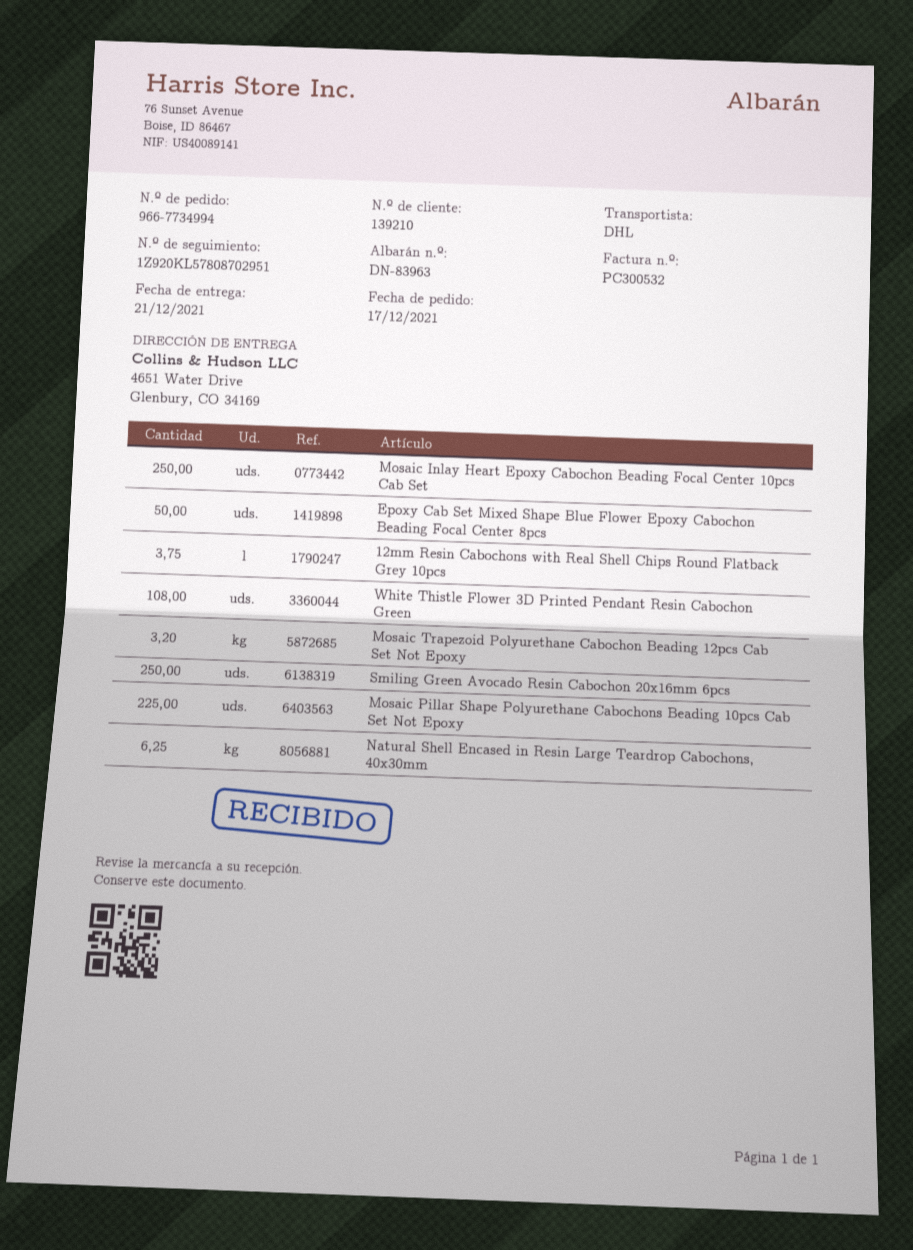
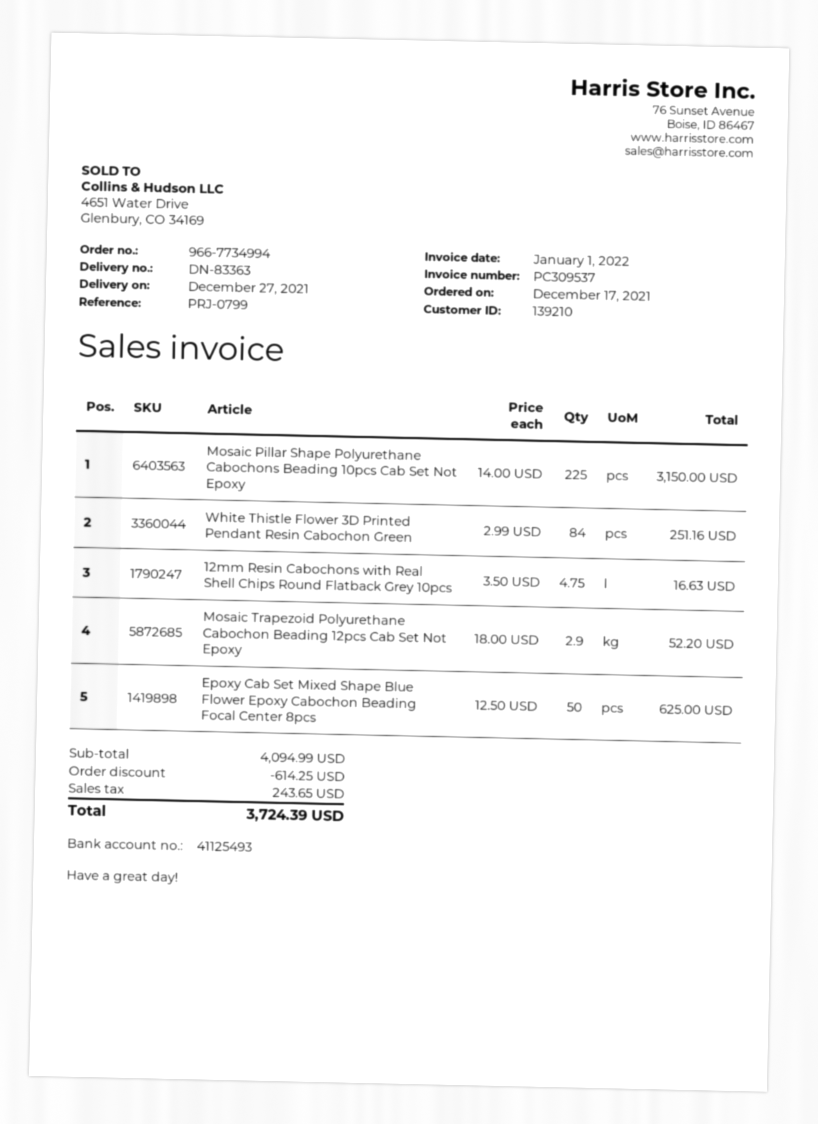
delivery note number: DN-83963 -> DN-83363
delivery date: 2021-12-21 -> 2021-12-27
invoice number: PC300532 -> PC309537
Mosaic Inlay Heart Epoxy Cabochon Beading Focal Center 10pcs Cab Set: 250 -> none
12mm Resin Cabochons with Real Shell Chips Round Flatback Grey 10pcs: 3.75 -> 4.75
White Thistle Flower 3D Printed Pendant Resin Cabochon Green: 108 -> 84
Mosaic Trapezoid Polyurethane Cabochon Beading 12pcs Cab Set Not Epoxy: 3.2 -> 2.9
Smiling Green Avocado Resin Cabochon 20x16mm 6pcs: 250 -> none
Natural Shell Encased in Resin Large Teardrop Cabochons, 40x30mm: 6.25 -> none

